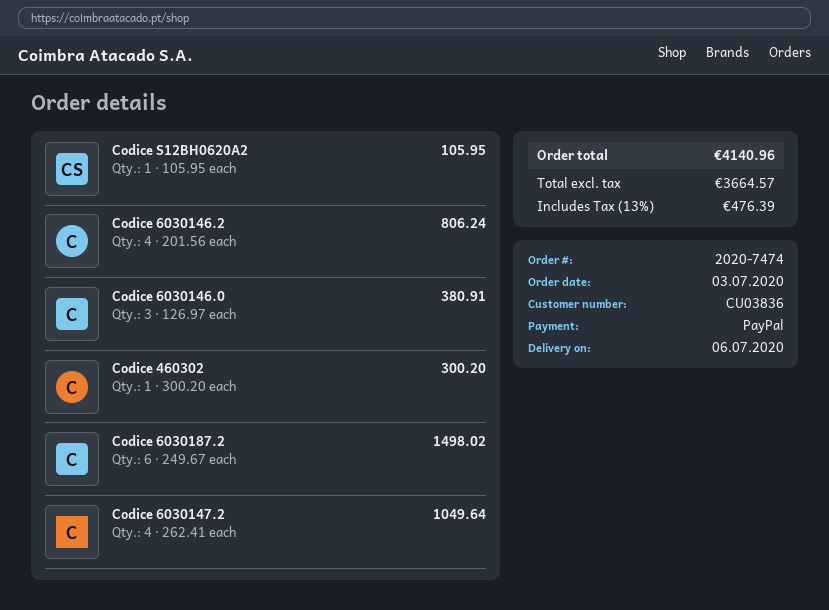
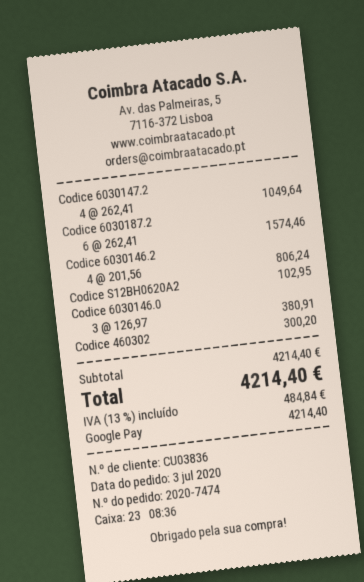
payment method: PayPal -> Google Pay
Codice S12BH0620A2: 1 x 105.95 = 105.95 -> 1 x 102.95 = 102.95
Codice 6030187.2: 6 x 249.67 = 1498.02 -> 6 x 262.41 = 1574.46
tax: 13% = 476.39 -> 13% = 484.84
total: 4140.96 -> 4214.40

